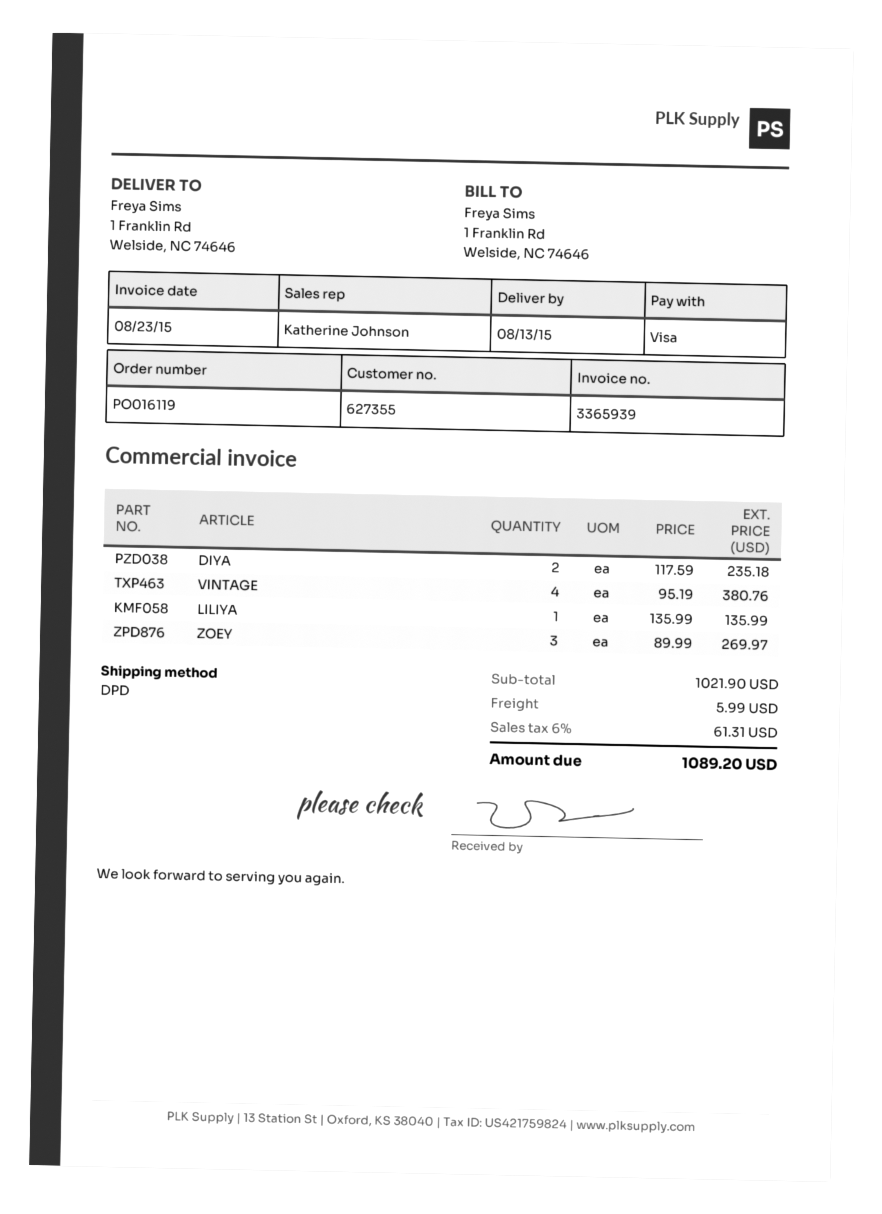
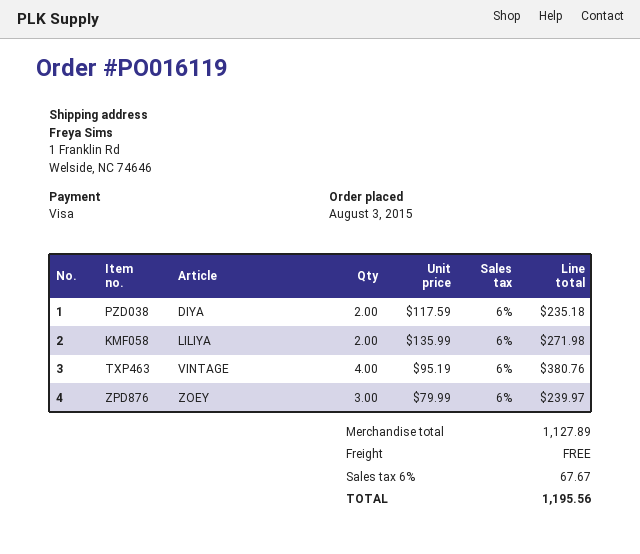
LILIYA: 1 x 135.99 = 135.99 -> 2 x 135.99 = 271.98
ZOEY: 3 x 89.99 = 269.97 -> 3 x 79.99 = 239.97
subtotal: 1021.90 -> 1127.89
shipping: 5.99 -> 0.00
tax: 6% = 61.31 -> 6% = 67.67
total: 1089.20 -> 1195.56

